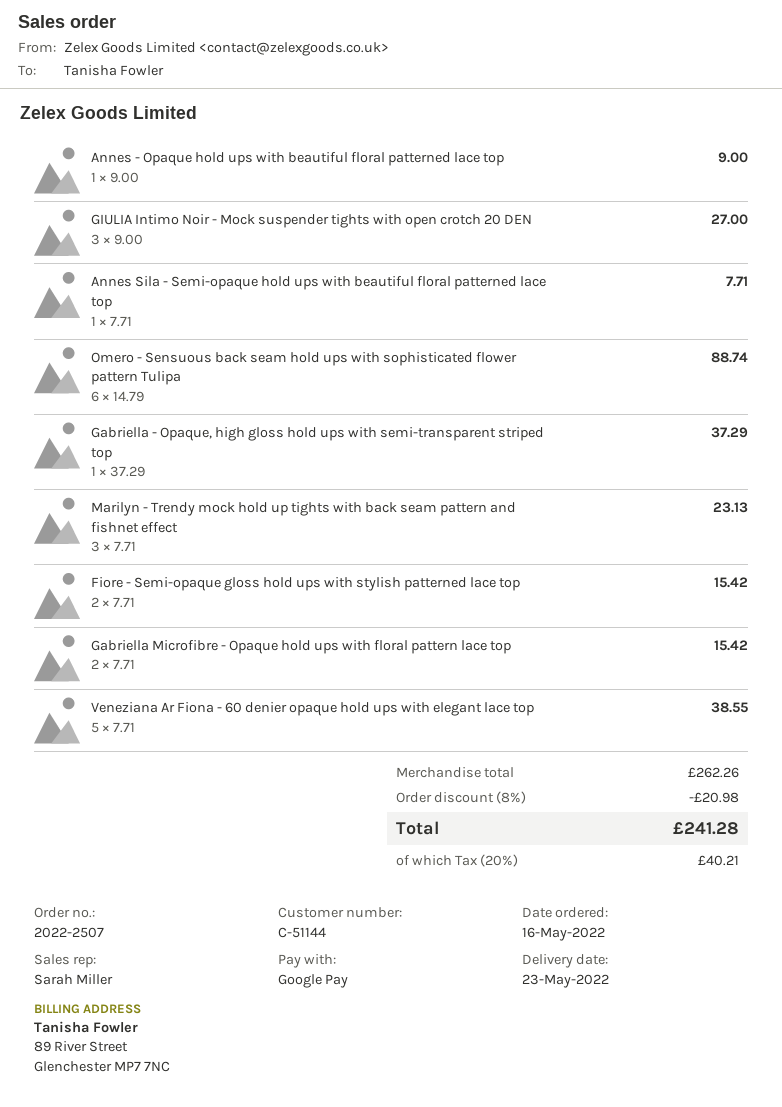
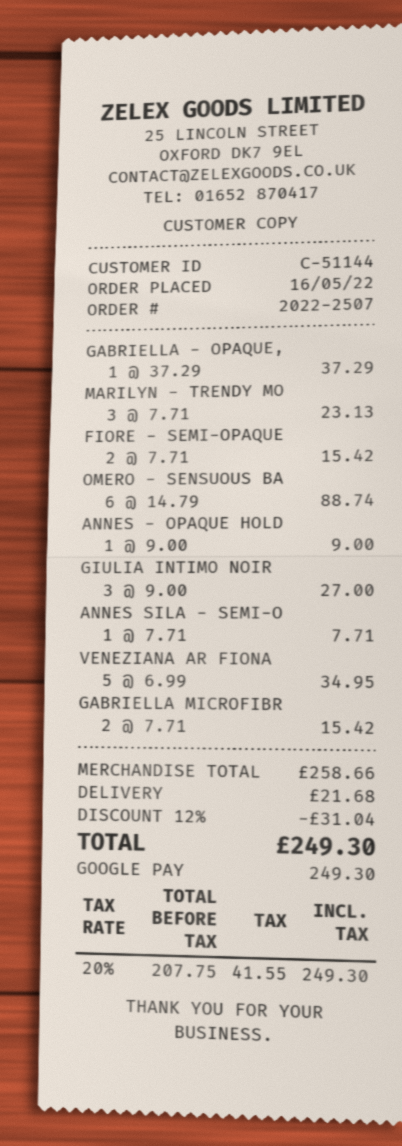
Veneziana Ar Fiona - 60 denier opaque hold ups with elegant lace top: 5 x 7.71 = 38.55 -> 5 x 6.99 = 34.95
subtotal: 262.26 -> 258.66
discount: 8% = 20.98 -> 12% = 31.04
shipping: none -> 21.68
tax: 20% = 40.21 -> 20% = 41.55
total: 241.28 -> 249.30

